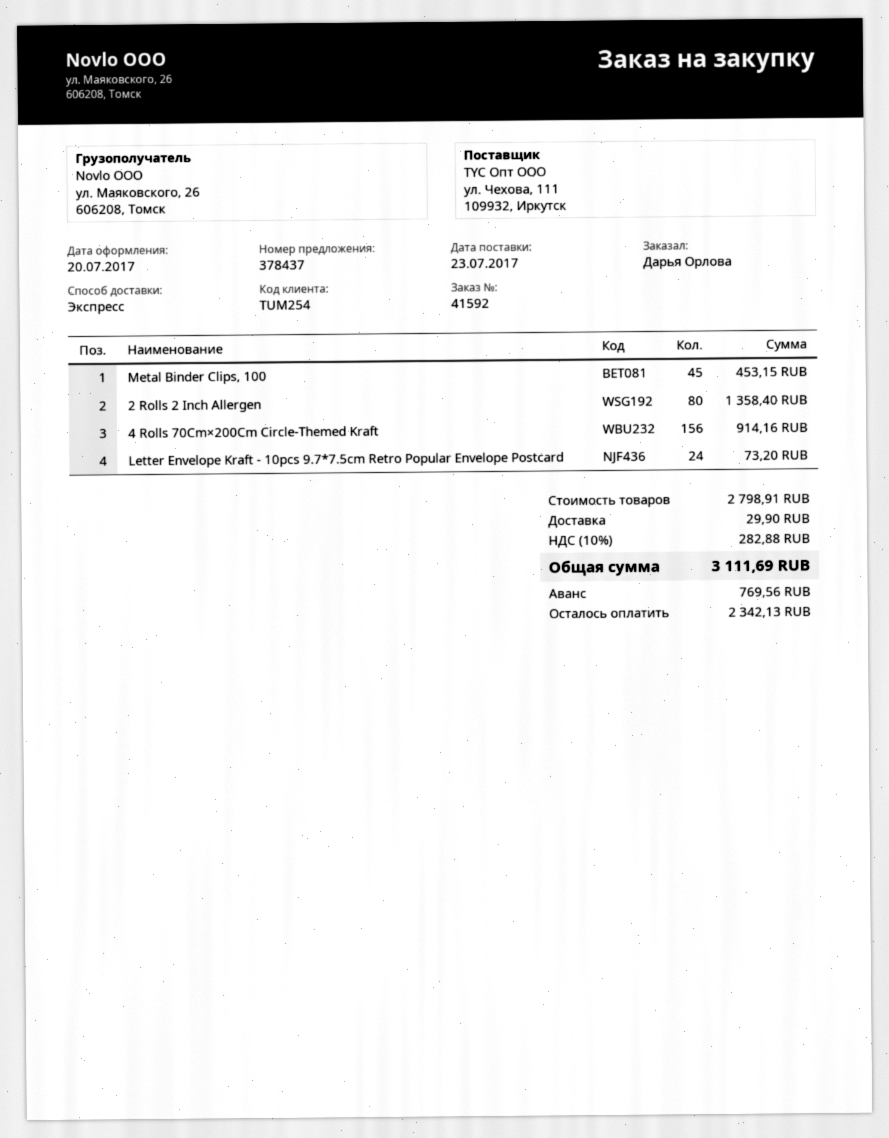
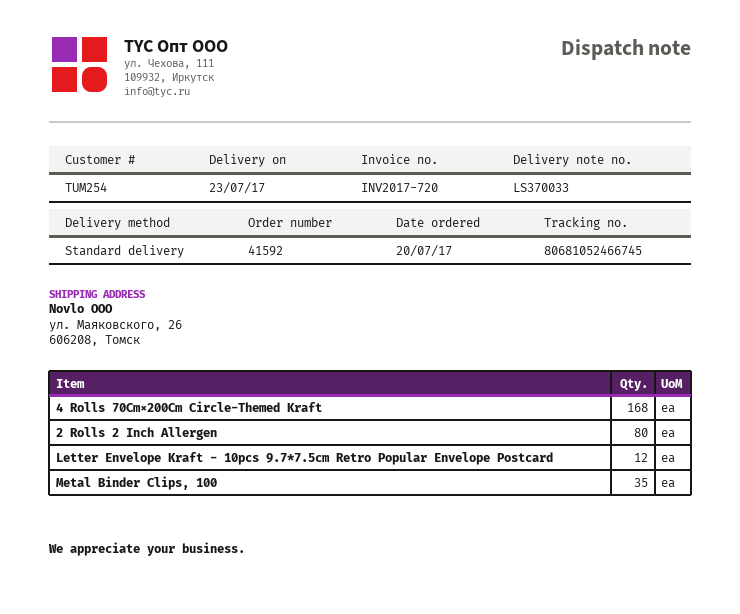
shipping method: express -> standard
Metal Binder Clips, 100: 45 -> 35
4 Rolls 70Cm×200Cm Circle-Themed Kraft: 156 -> 168
Letter Envelope Kraft - 10pcs 9.7*7.5cm Retro Popular Envelope Postcard: 24 -> 12

